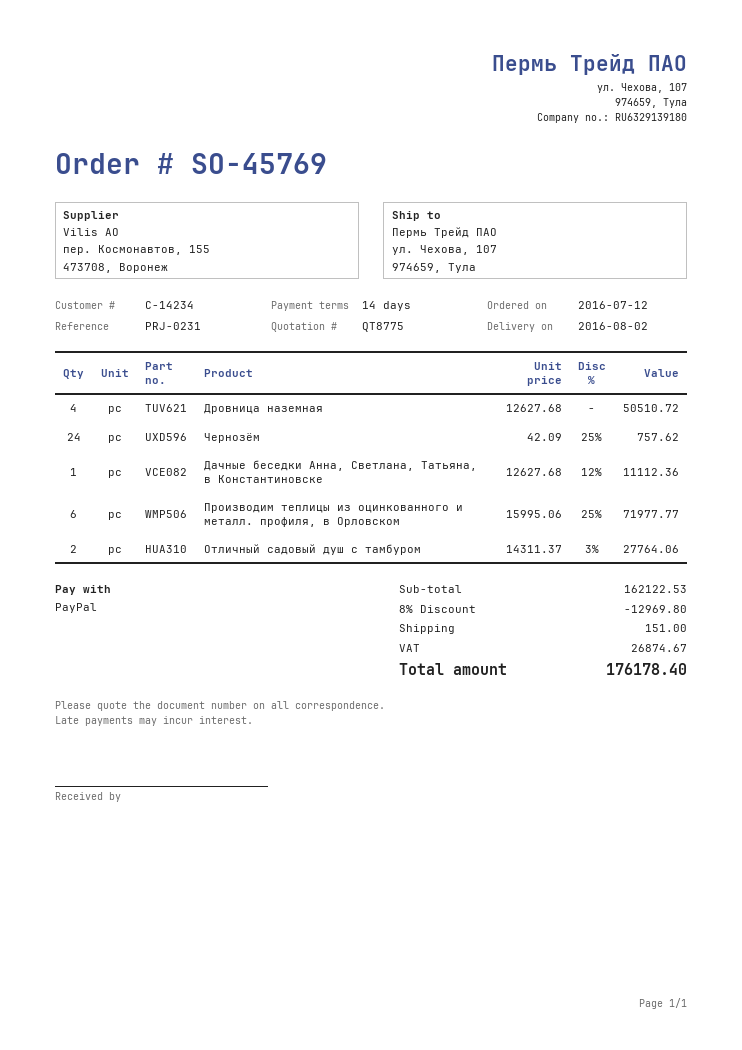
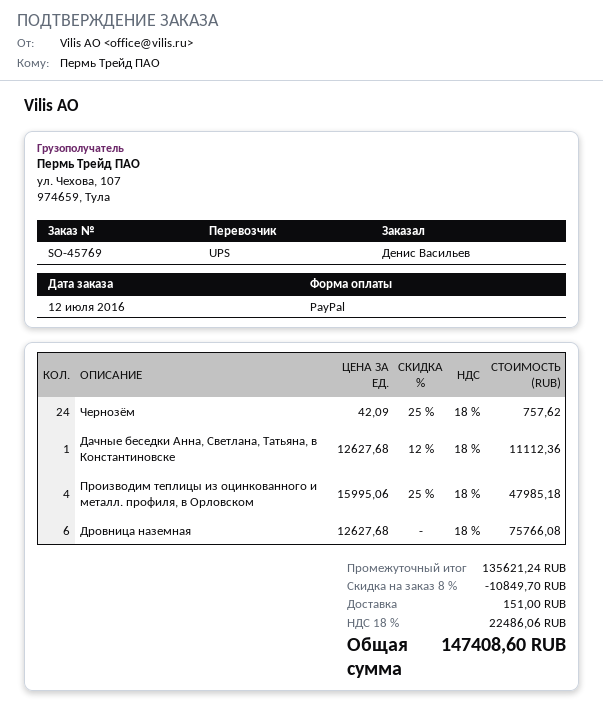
Дровница наземная: 4 x 12627.68 = 50510.72 -> 6 x 12627.68 = 75766.08
Производим теплицы из оцинкованного и металл. профиля, в Орловском: 6 x 15995.06 - 25% = 71977.77 -> 4 x 15995.06 - 25% = 47985.18
Отличный садовый душ с тамбуром: 2 x 14311.37 - 3% = 27764.06 -> none
subtotal: 162122.53 -> 135621.24
discount: 8% = 12969.80 -> 8% = 10849.70
tax: 26874.67 -> 22486.06
total: 176178.40 -> 147408.60

